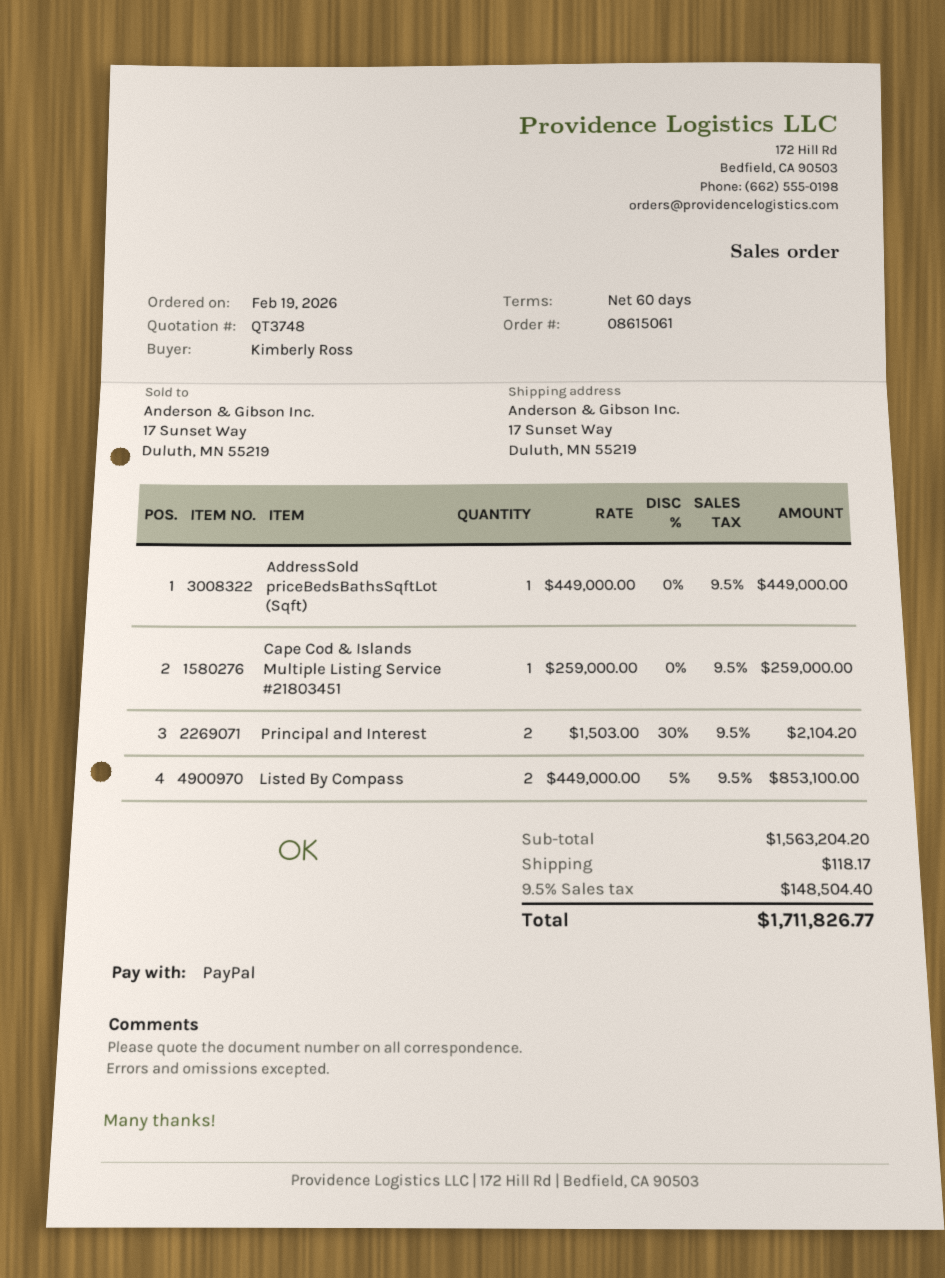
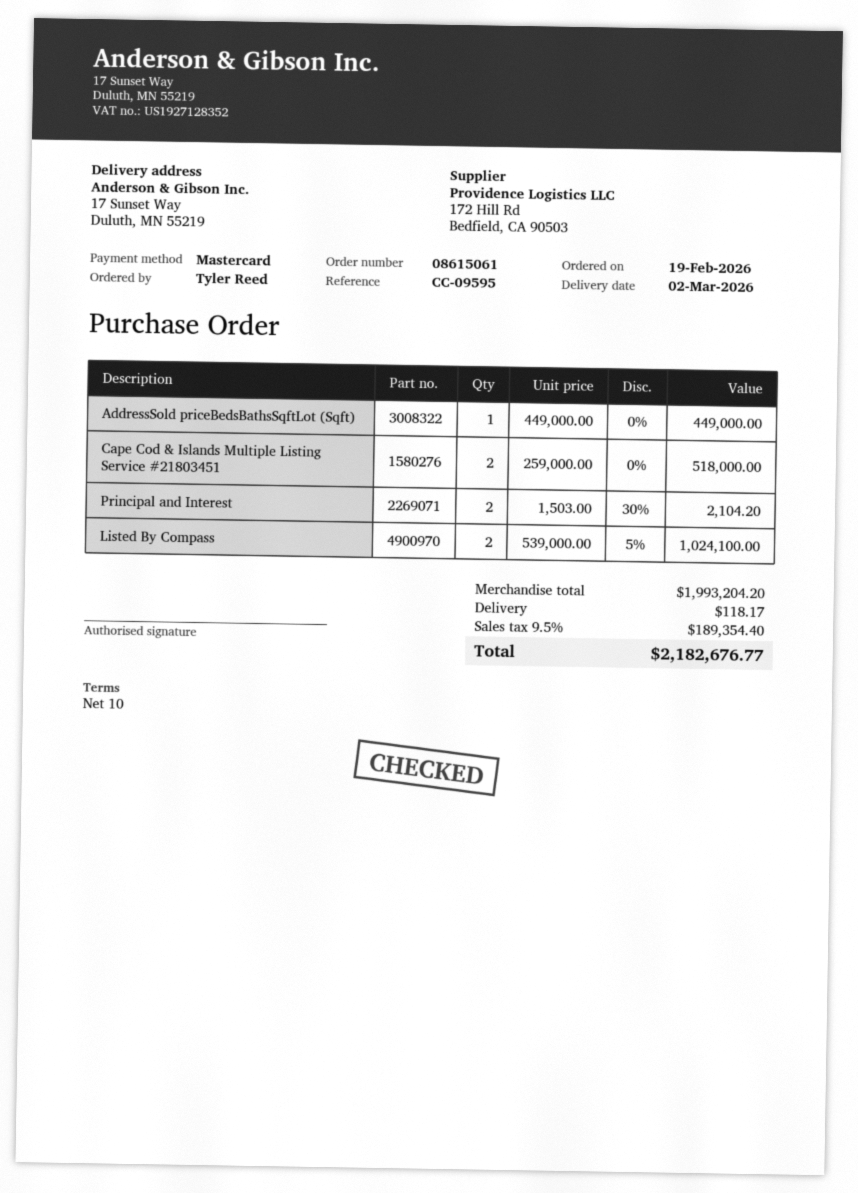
payment terms: 60 days -> 10 days
ordered by: Kimberly Ross -> Tyler Reed
payment method: PayPal -> Mastercard
Cape Cod & Islands Multiple Listing Service #21803451: 1 x 259000.00 = 259000.00 -> 2 x 259000.00 = 518000.00
Listed By Compass: 2 x 449000.00 - 5% = 853100.00 -> 2 x 539000.00 - 5% = 1024100.00
subtotal: 1563204.20 -> 1993204.20
tax: 9.5% = 148504.40 -> 9.5% = 189354.40
total: 1711826.77 -> 2182676.77

